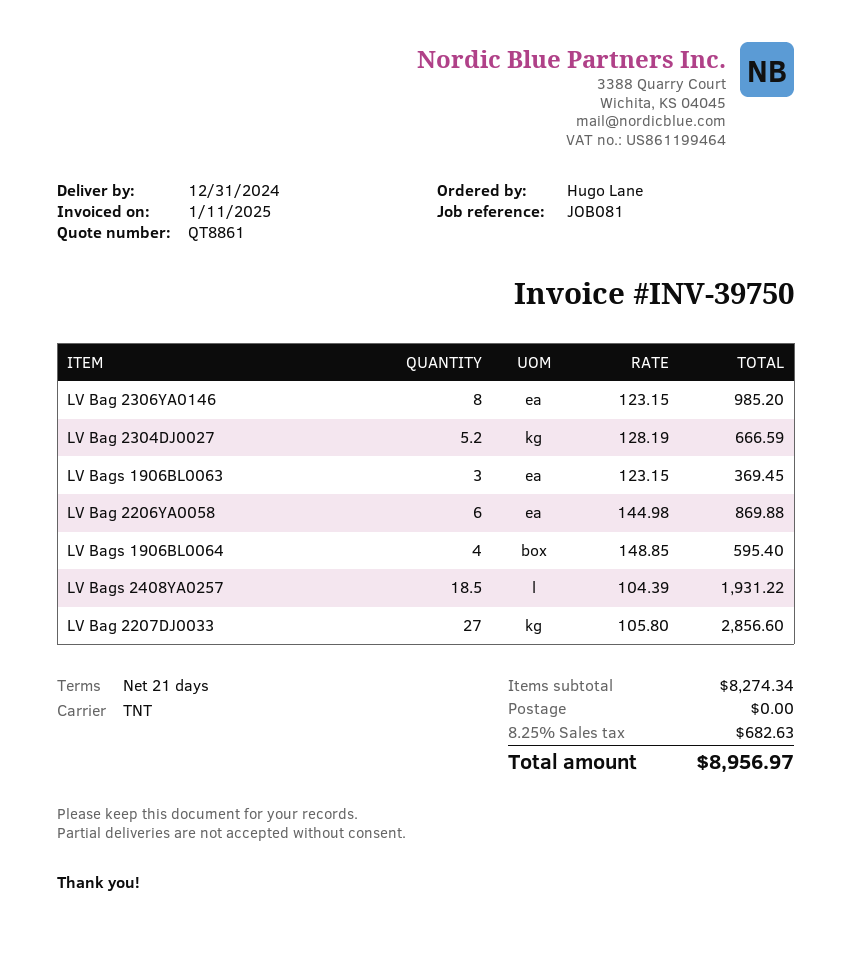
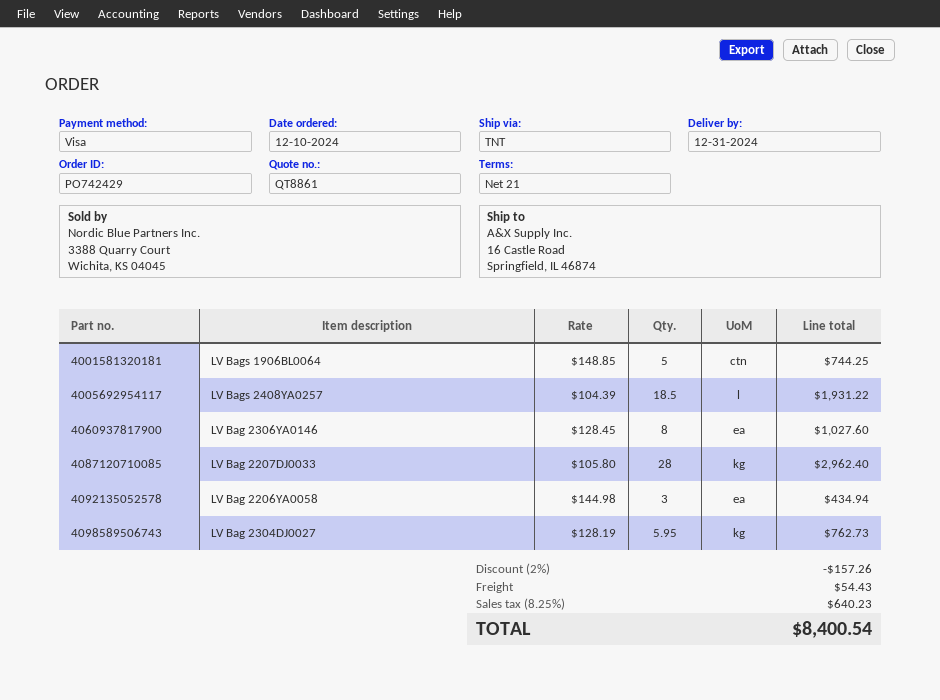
LV Bag 2306YA0146: 8 x 123.15 = 985.20 -> 8 x 128.45 = 1027.60
LV Bag 2304DJ0027: 5.2 x 128.19 = 666.59 -> 5.95 x 128.19 = 762.73
LV Bags 1906BL0063: 3 x 123.15 = 369.45 -> none
LV Bag 2206YA0058: 6 x 144.98 = 869.88 -> 3 x 144.98 = 434.94
LV Bags 1906BL0064: 4 x 148.85 = 595.40 -> 5 x 148.85 = 744.25
LV Bag 2207DJ0033: 27 x 105.80 = 2856.60 -> 28 x 105.80 = 2962.40
discount: none -> 2% = 157.26
shipping: 0.00 -> 54.43
tax: 8.25% = 682.63 -> 8.25% = 640.23
total: 8956.97 -> 8400.54

